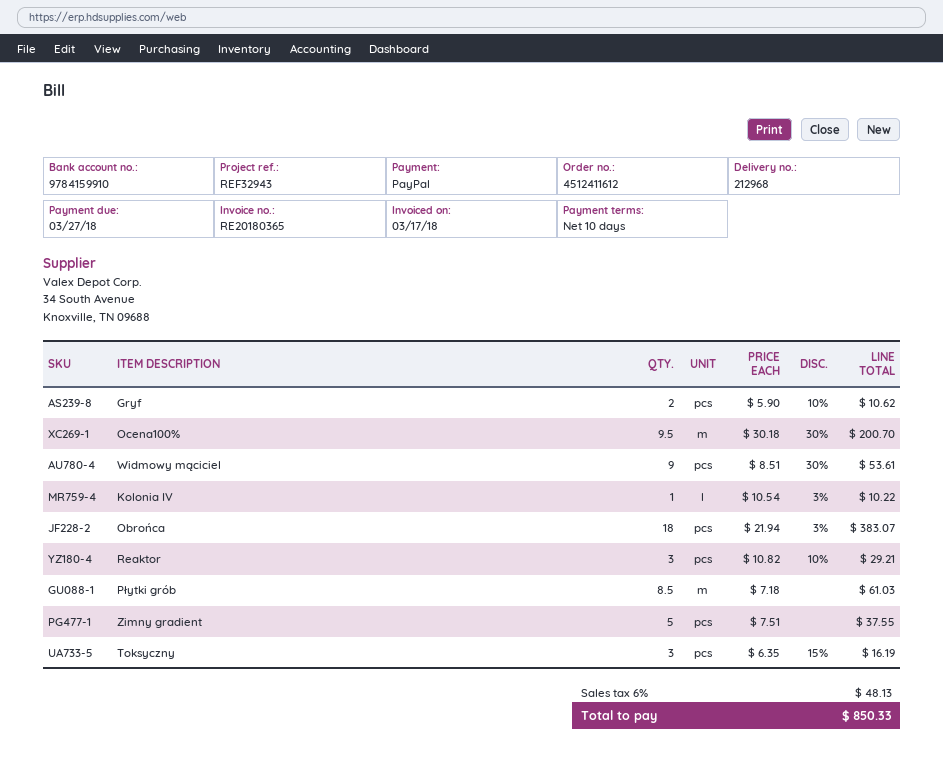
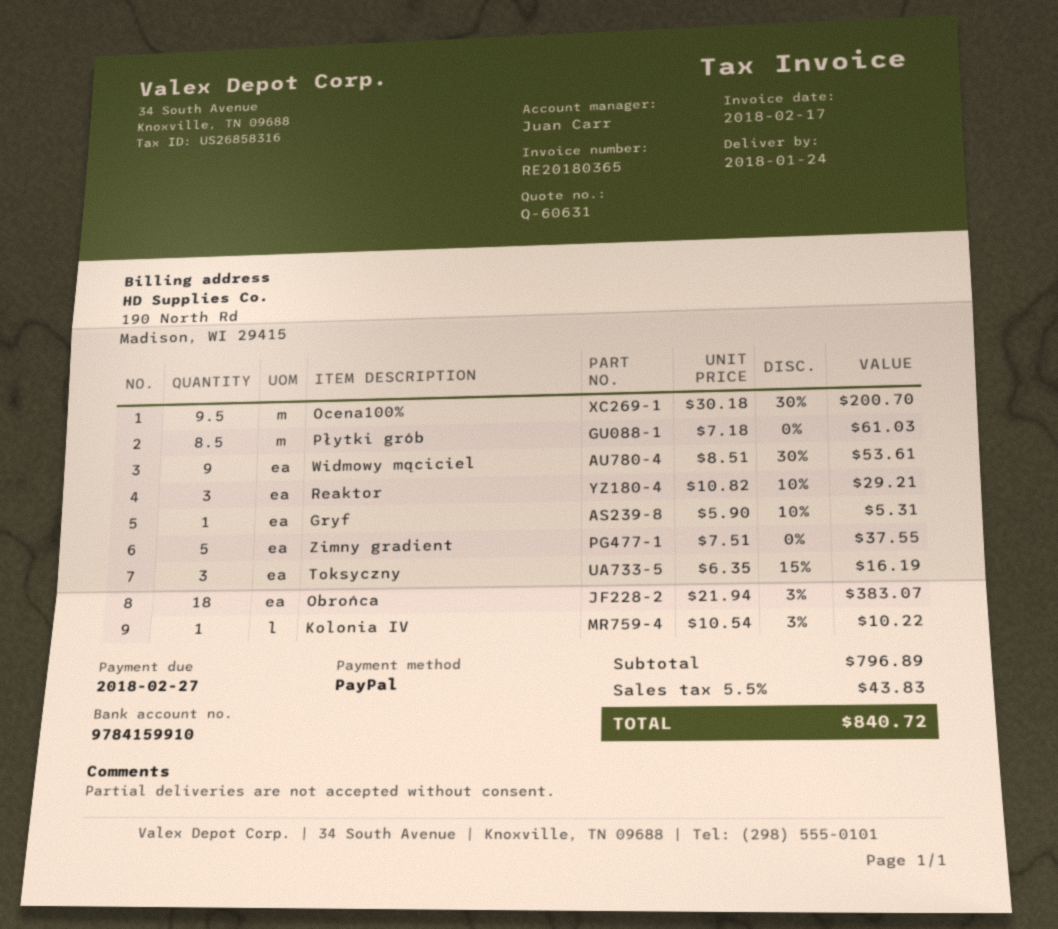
invoice date: 2018-03-17 -> 2018-02-17
due date: 2018-03-27 -> 2018-02-27
Gryf: 2 x 5.90 - 10% = 10.62 -> 1 x 5.90 - 10% = 5.31
tax: 6% = 48.13 -> 5.5% = 43.83
total: 850.33 -> 840.72

